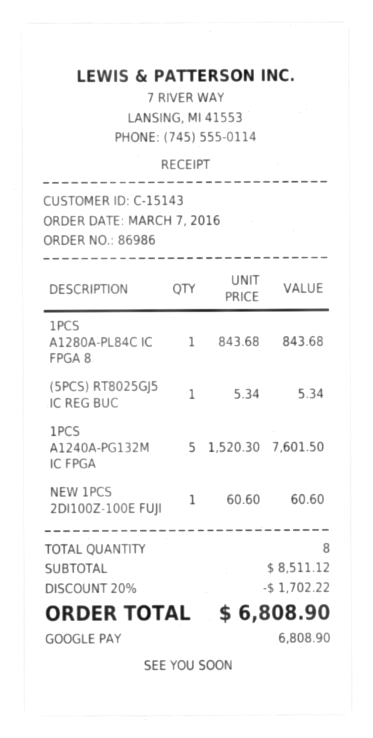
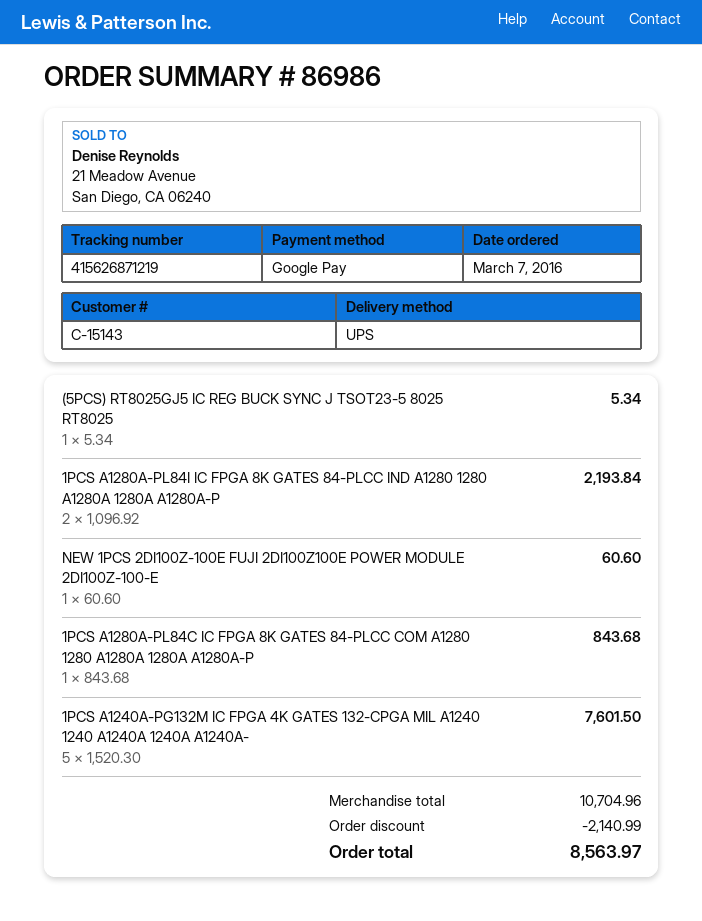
1PCS A1280A-PL84I IC FPGA 8K GATES 84-PLCC IND A1280 1280 A1280A 1280A A1280A-P: none -> 2 x 1096.92 = 2193.84
subtotal: 8511.12 -> 10704.96
discount: 1702.22 -> 2140.99
total: 6808.90 -> 8563.97

